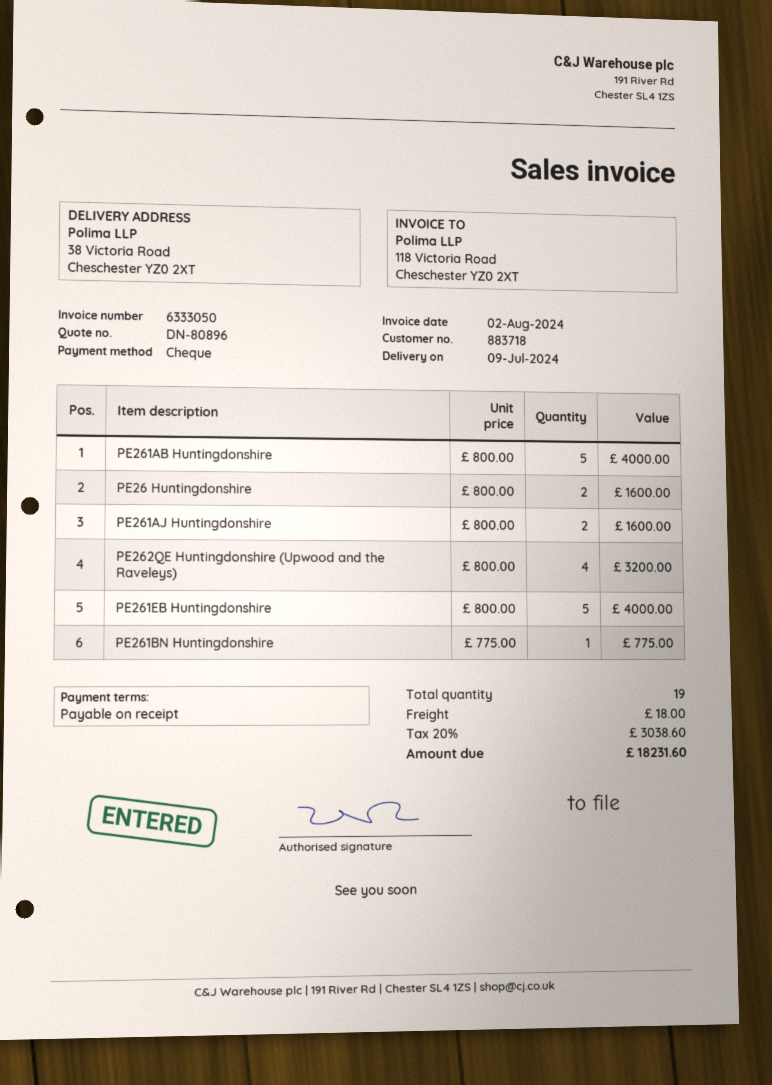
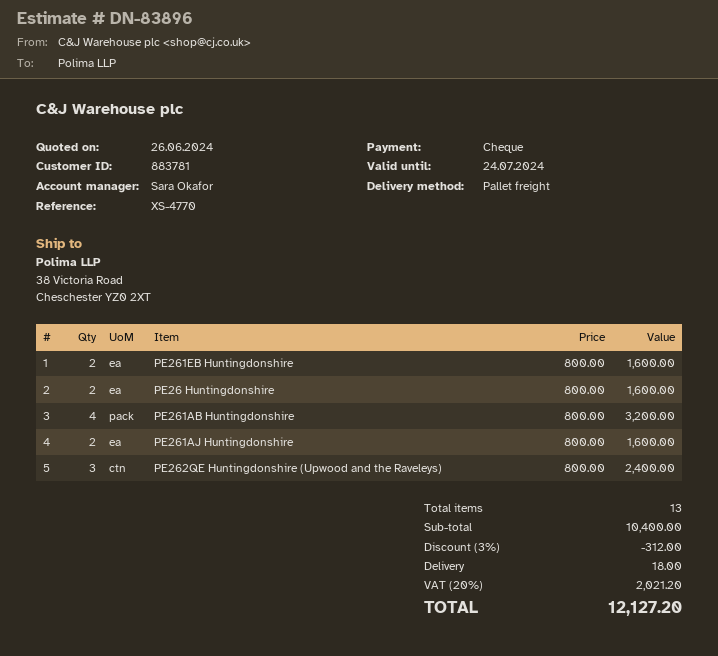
quote number: DN-80896 -> DN-83896
customer number: 883718 -> 883781
PE261AB Huntingdonshire: 5 x 800.00 = 4000.00 -> 4 x 800.00 = 3200.00
PE262QE Huntingdonshire (Upwood and the Raveleys): 4 x 800.00 = 3200.00 -> 3 x 800.00 = 2400.00
PE261EB Huntingdonshire: 5 x 800.00 = 4000.00 -> 2 x 800.00 = 1600.00
PE261BN Huntingdonshire: 1 x 775.00 = 775.00 -> none
total quantity: 19 -> 13
discount: none -> 3% = 312.00
tax: 20% = 3038.60 -> 20% = 2021.20
total: 18231.60 -> 12127.20

